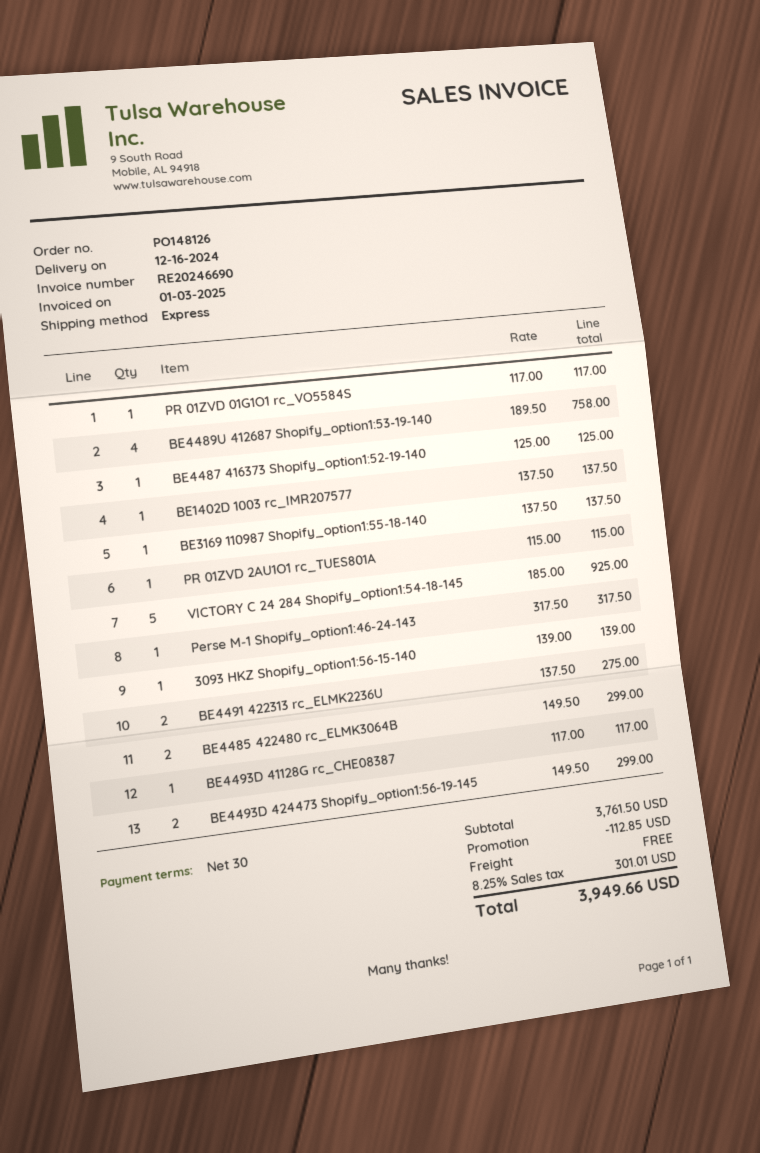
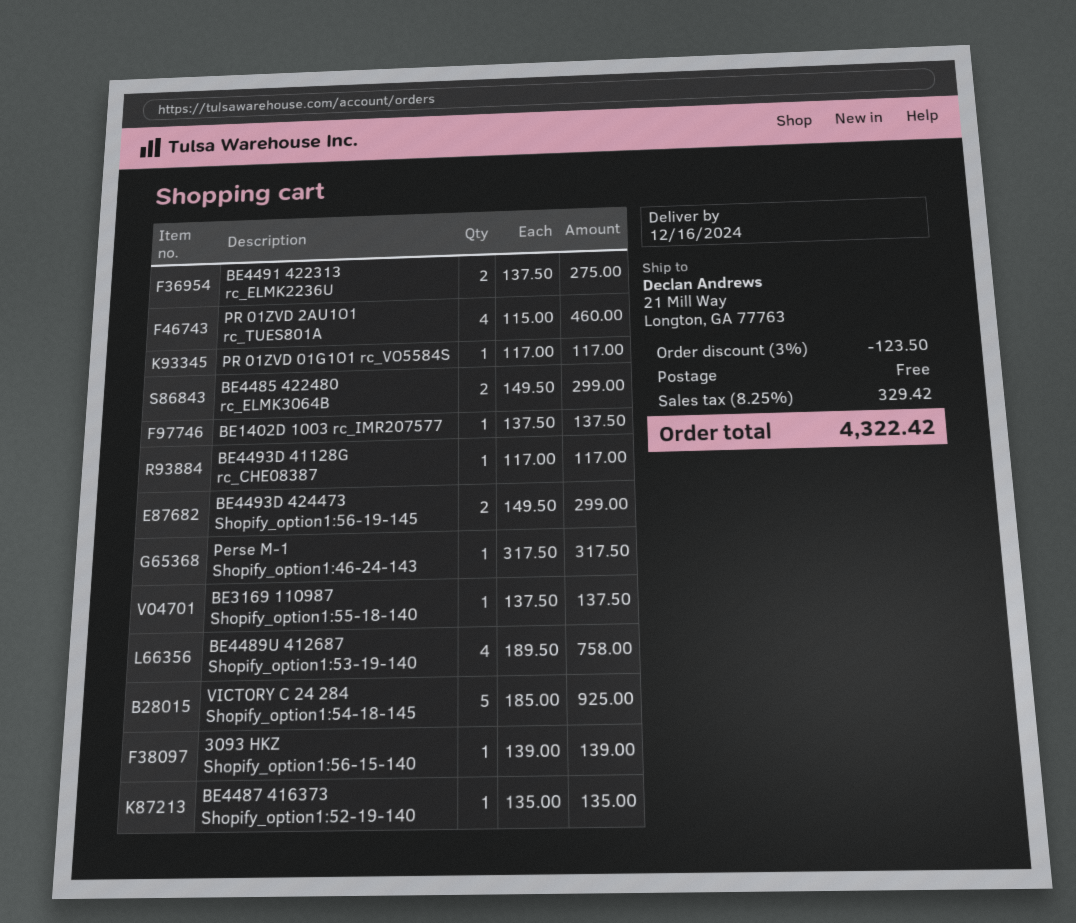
BE4487 416373 Shopify_option1:52-19-140: 1 x 125.00 = 125.00 -> 1 x 135.00 = 135.00
PR 01ZVD 2AU1O1 rc_TUES801A: 1 x 115.00 = 115.00 -> 4 x 115.00 = 460.00
discount: 112.85 -> 123.50
tax: 8.25% = 301.01 -> 8.25% = 329.42
total: 3949.66 -> 4322.42

